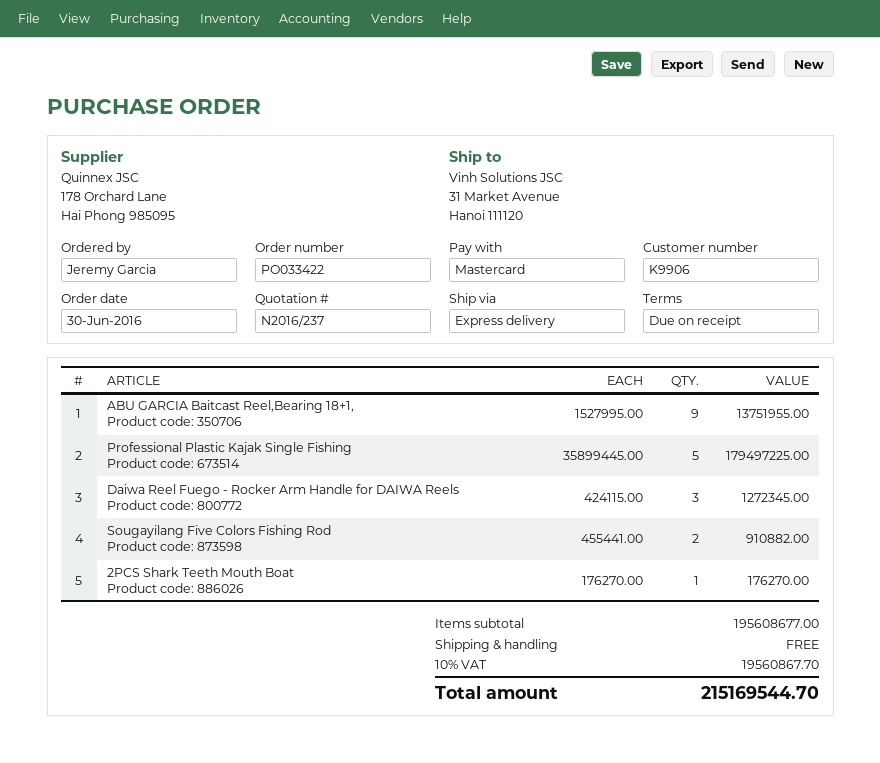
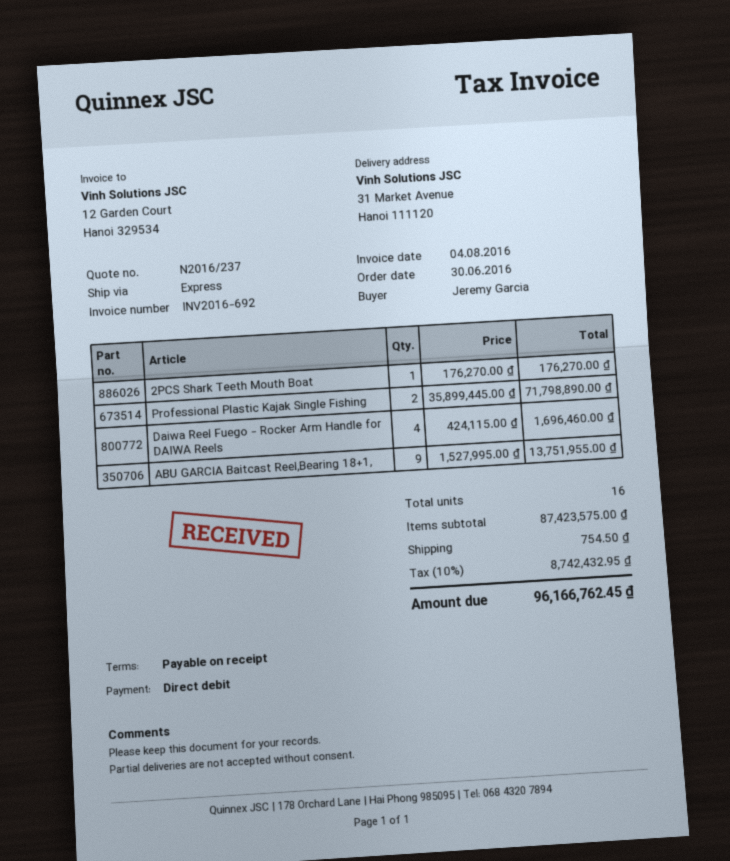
payment method: Mastercard -> direct debit
Professional Plastic Kajak Single Fishing: 5 x 35899445.00 = 179497225.00 -> 2 x 35899445.00 = 71798890.00
Daiwa Reel Fuego - Rocker Arm Handle for DAIWA Reels: 3 x 424115.00 = 1272345.00 -> 4 x 424115.00 = 1696460.00
Sougayilang Five Colors Fishing Rod: 2 x 455441.00 = 910882.00 -> none
subtotal: 195608677.00 -> 87423575.00
shipping: 0.00 -> 754.50
tax: 10% = 19560867.70 -> 10% = 8742432.95
total: 215169544.70 -> 96166762.45

